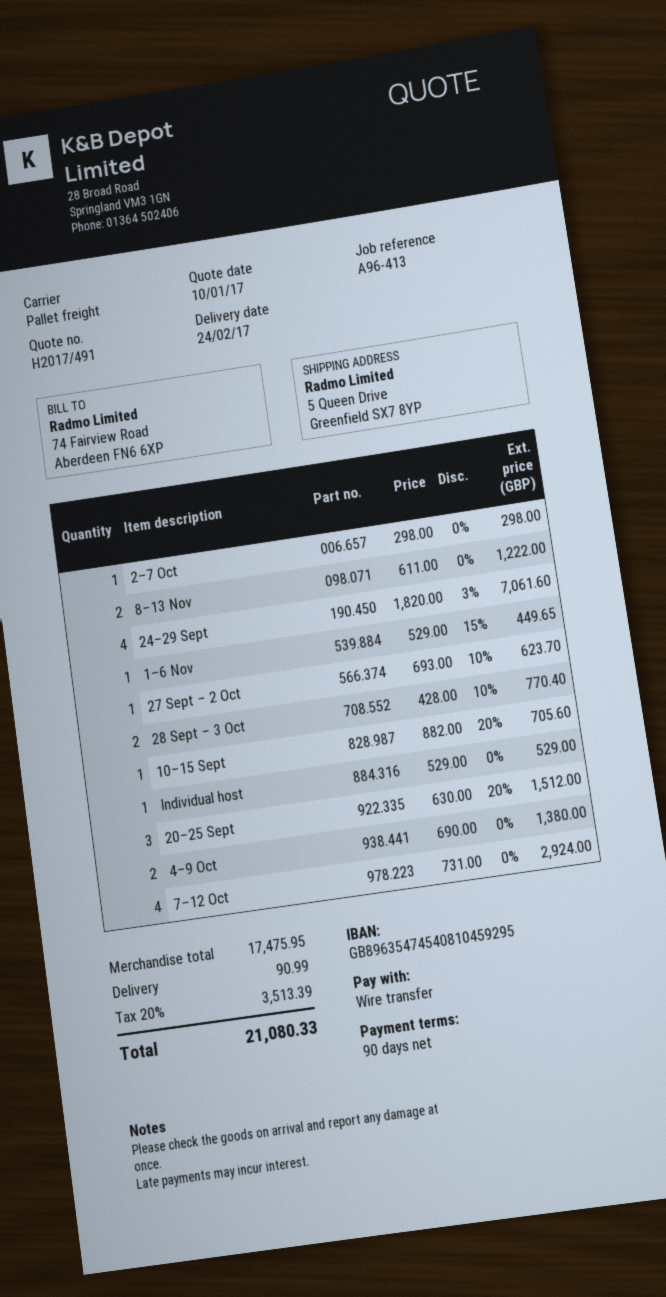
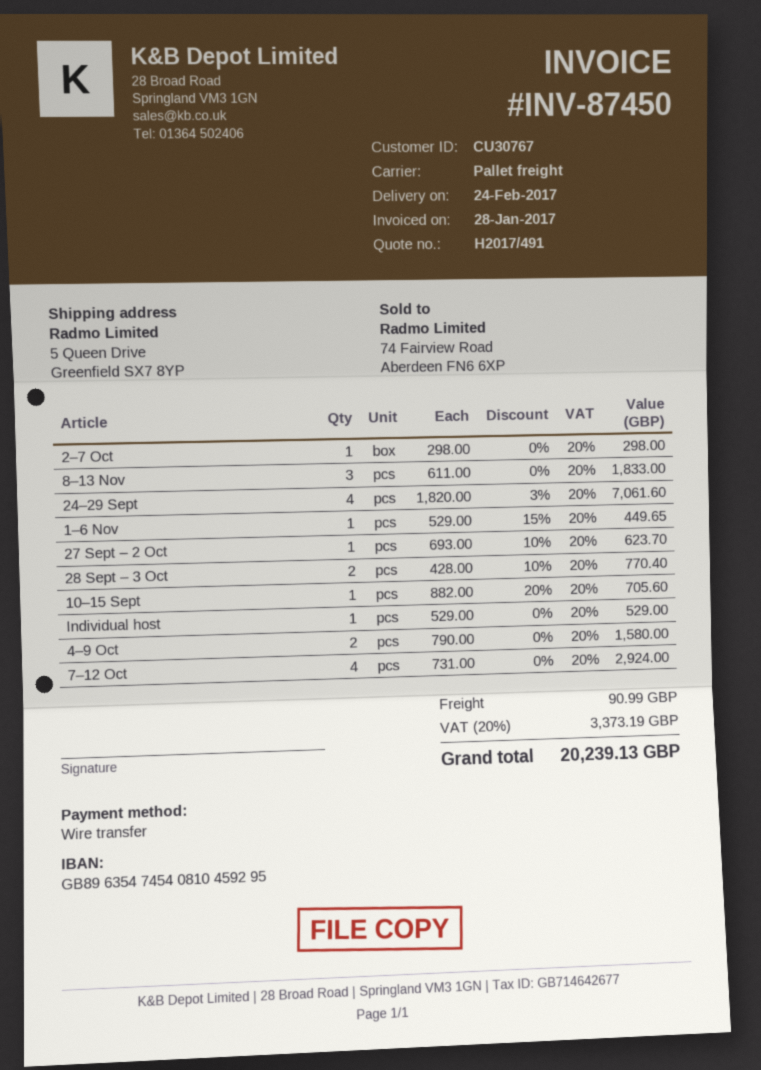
8–13 Nov: 2 x 611.00 = 1222.00 -> 3 x 611.00 = 1833.00
20–25 Sept: 3 x 630.00 - 20% = 1512.00 -> none
4–9 Oct: 2 x 690.00 = 1380.00 -> 2 x 790.00 = 1580.00
tax: 20% = 3513.39 -> 20% = 3373.19
total: 21080.33 -> 20239.13

